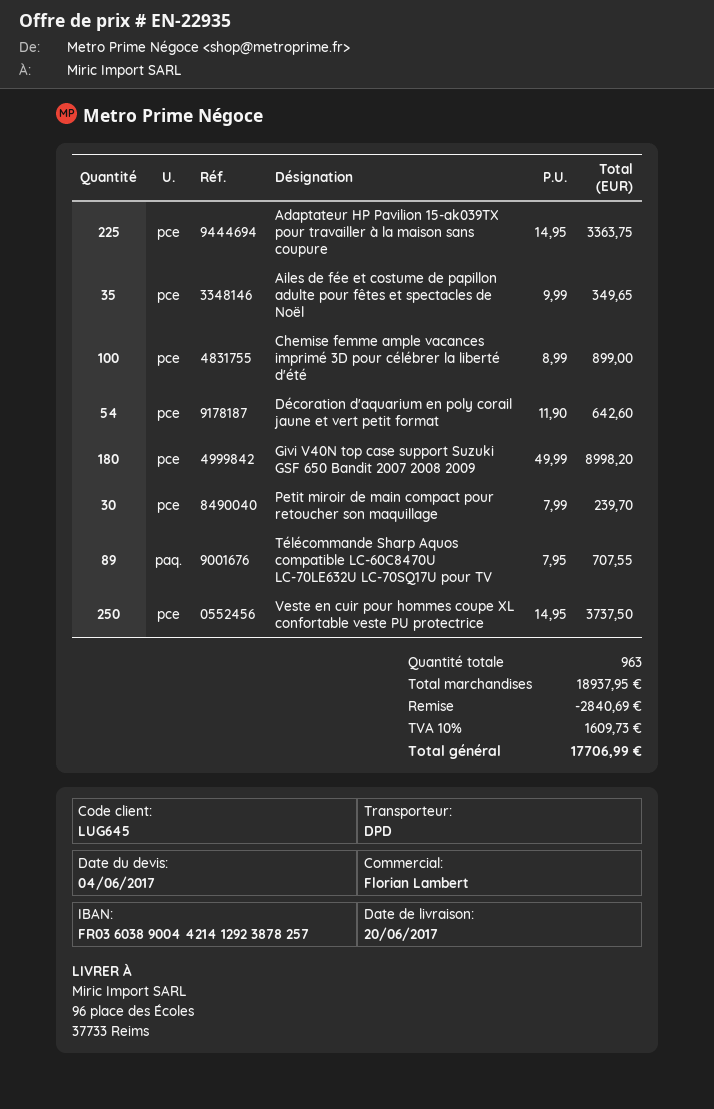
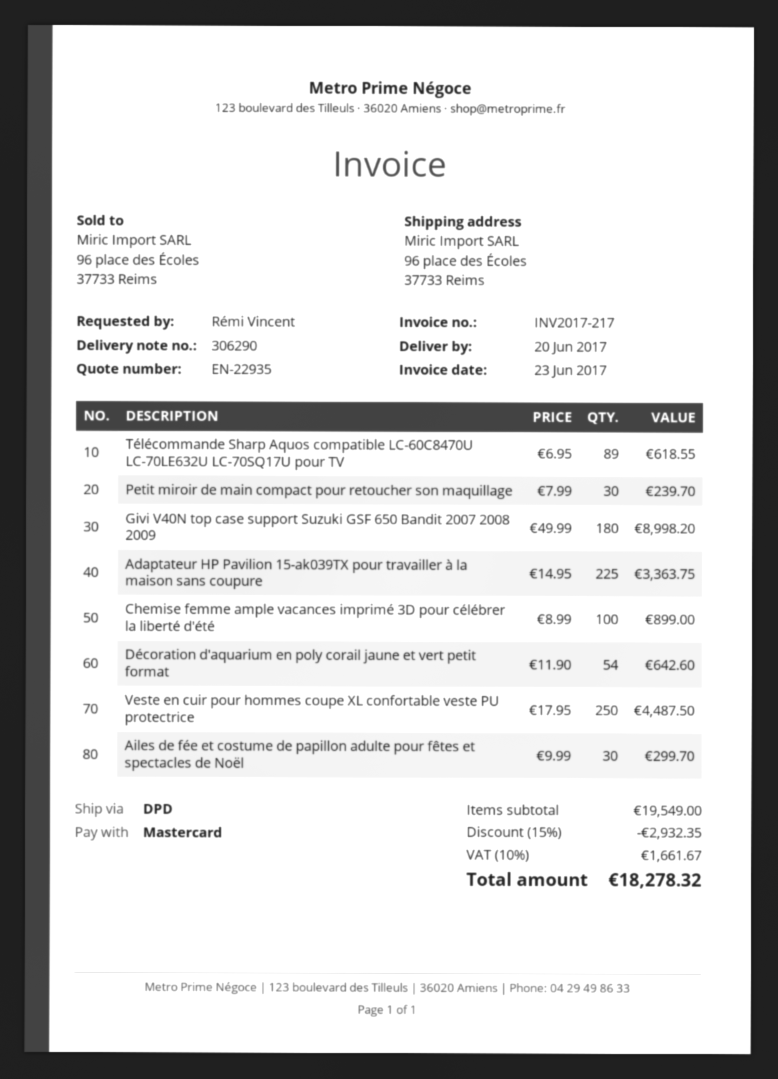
Ailes de fée et costume de papillon adulte pour fêtes et spectacles de Noël: 35 x 9.99 = 349.65 -> 30 x 9.99 = 299.70
Télécommande Sharp Aquos compatible LC-60C8470U LC-70LE632U LC-70SQ17U pour TV: 89 x 7.95 = 707.55 -> 89 x 6.95 = 618.55
Veste en cuir pour hommes coupe XL confortable veste PU protectrice: 250 x 14.95 = 3737.50 -> 250 x 17.95 = 4487.50
subtotal: 18937.95 -> 19549.00
discount: 2840.69 -> 2932.35
tax: 10% = 1609.73 -> 10% = 1661.67
total: 17706.99 -> 18278.32

